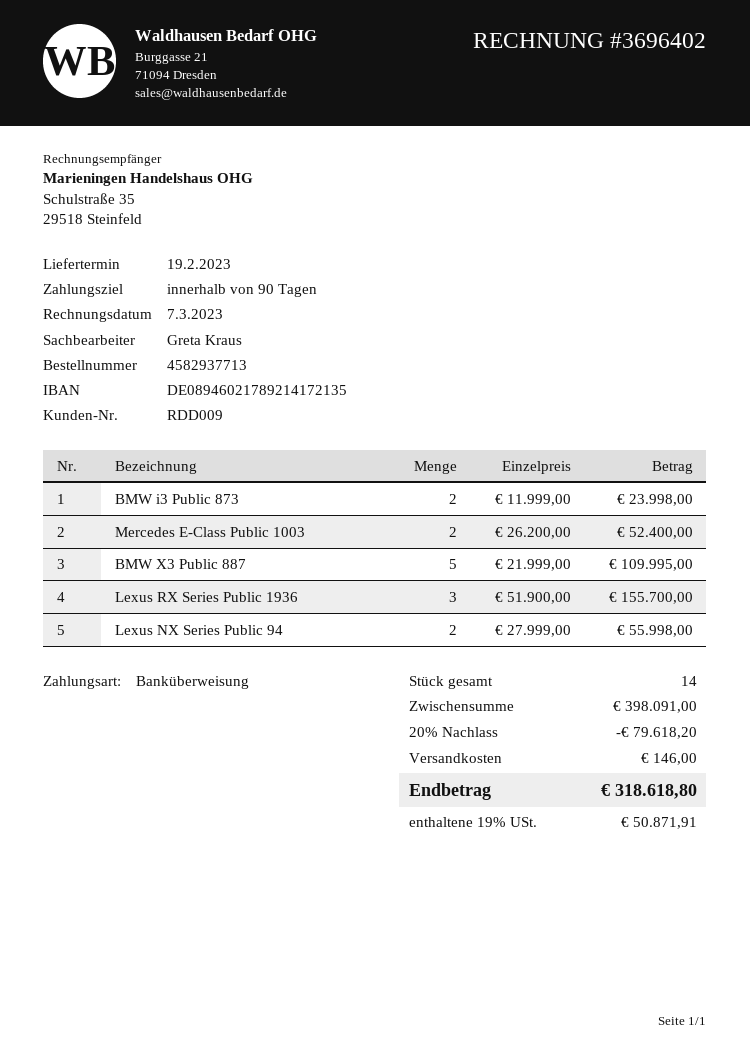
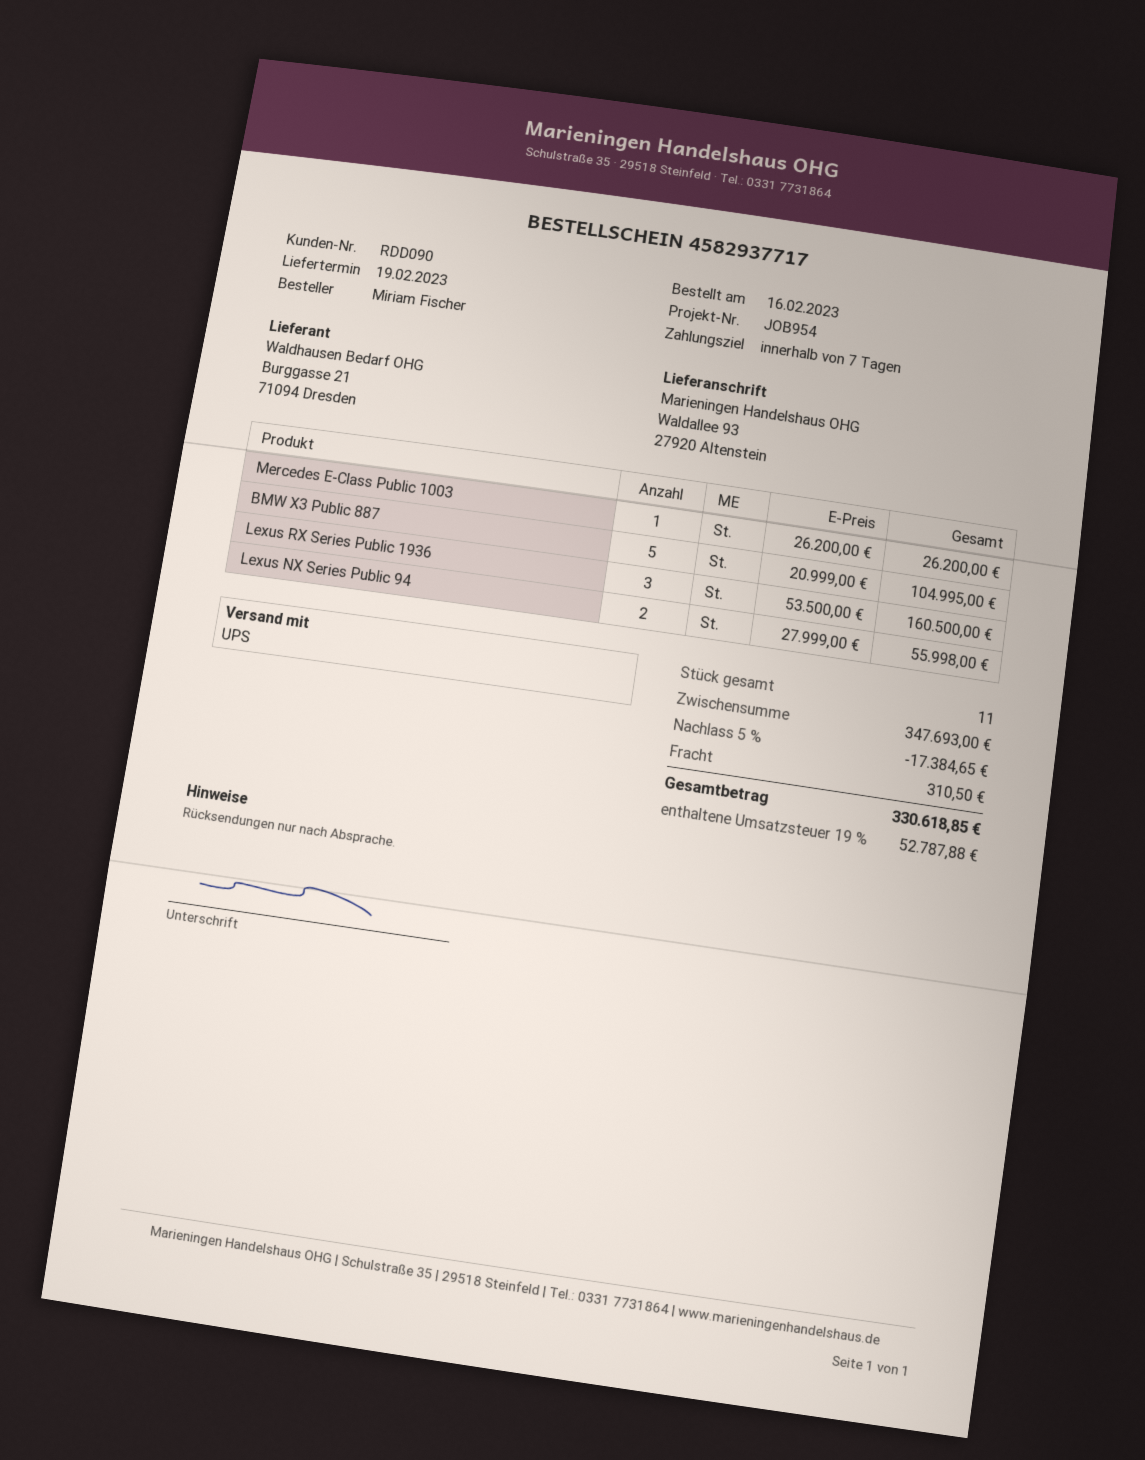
order number: 4582937713 -> 4582937717
payment terms: 90 days -> 7 days
customer number: RDD009 -> RDD090
BMW i3 Public 873: 2 x 11999.00 = 23998.00 -> none
Mercedes E-Class Public 1003: 2 x 26200.00 = 52400.00 -> 1 x 26200.00 = 26200.00
BMW X3 Public 887: 5 x 21999.00 = 109995.00 -> 5 x 20999.00 = 104995.00
Lexus RX Series Public 1936: 3 x 51900.00 = 155700.00 -> 3 x 53500.00 = 160500.00
total quantity: 14 -> 11
subtotal: 398091.00 -> 347693.00
discount: 20% = 79618.20 -> 5% = 17384.65
shipping: 146.00 -> 310.50
tax: 19% = 50871.91 -> 19% = 52787.88
total: 318618.80 -> 330618.85

